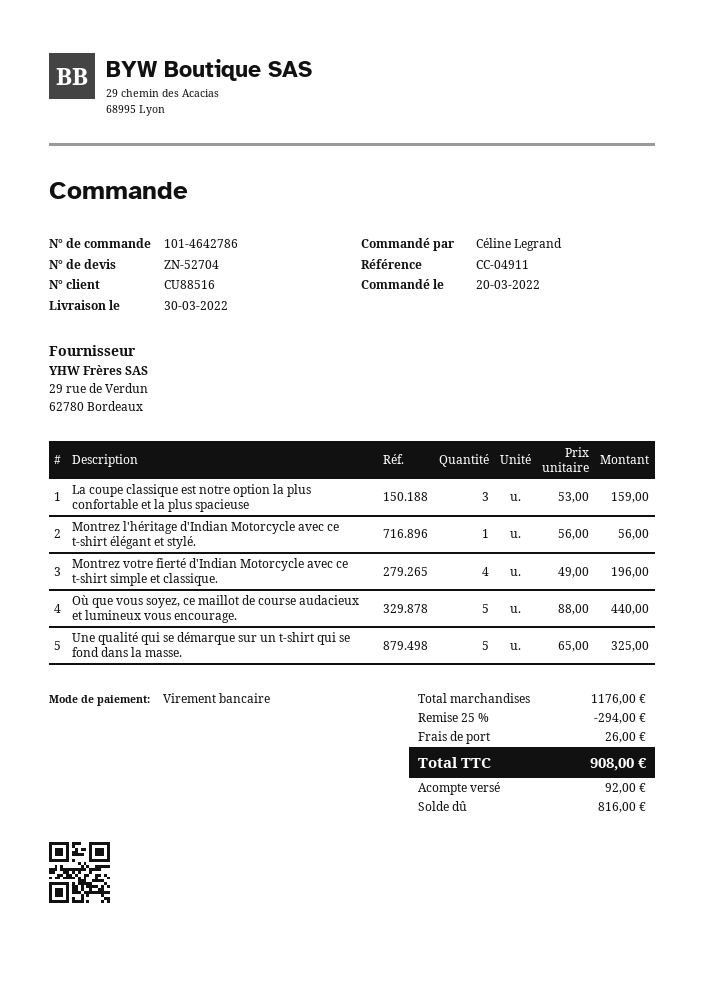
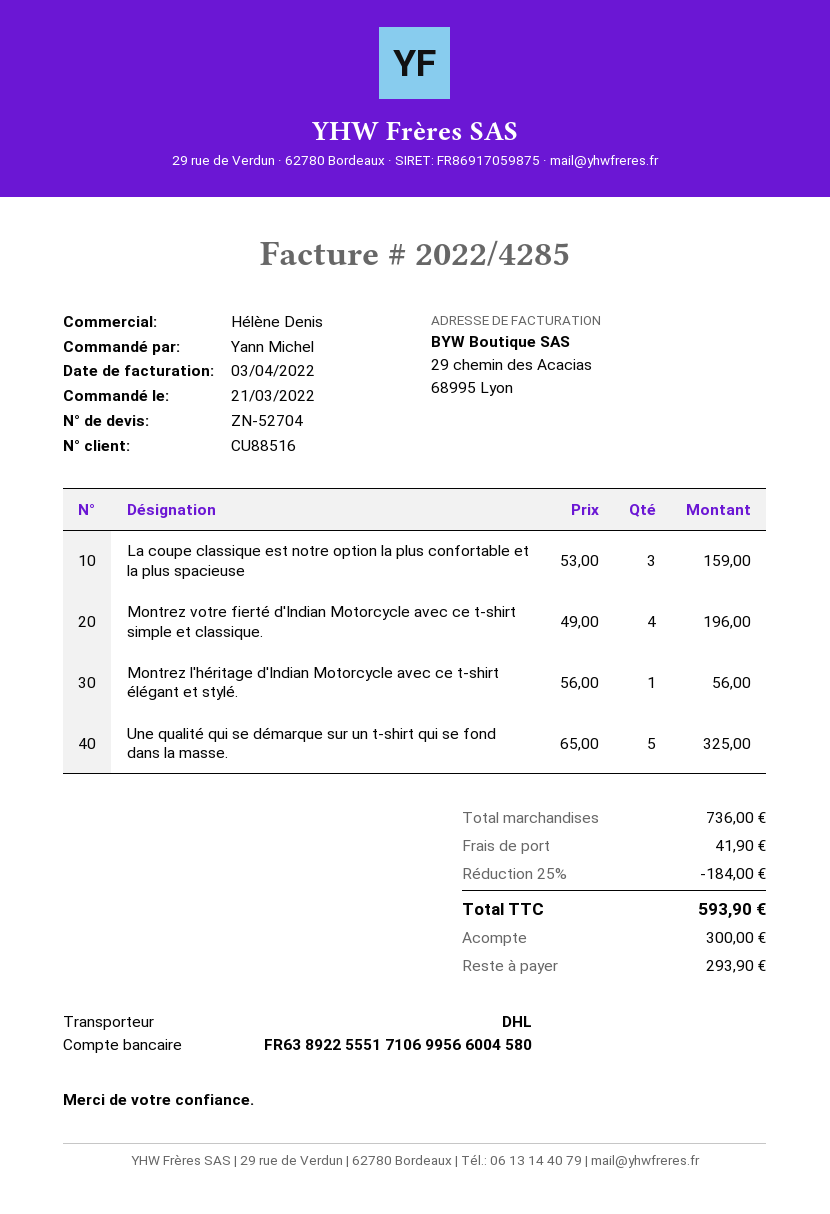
order date: 2022-03-20 -> 2022-03-21
ordered by: Céline Legrand -> Yann Michel
Où que vous soyez, ce maillot de course audacieux et lumineux vous encourage.: 5 x 88.00 = 440.00 -> none
subtotal: 1176.00 -> 736.00
discount: 25% = 294.00 -> 25% = 184.00
shipping: 26.00 -> 41.90
total: 908.00 -> 593.90
deposit: 92.00 -> 300.00
balance: 816.00 -> 293.90

